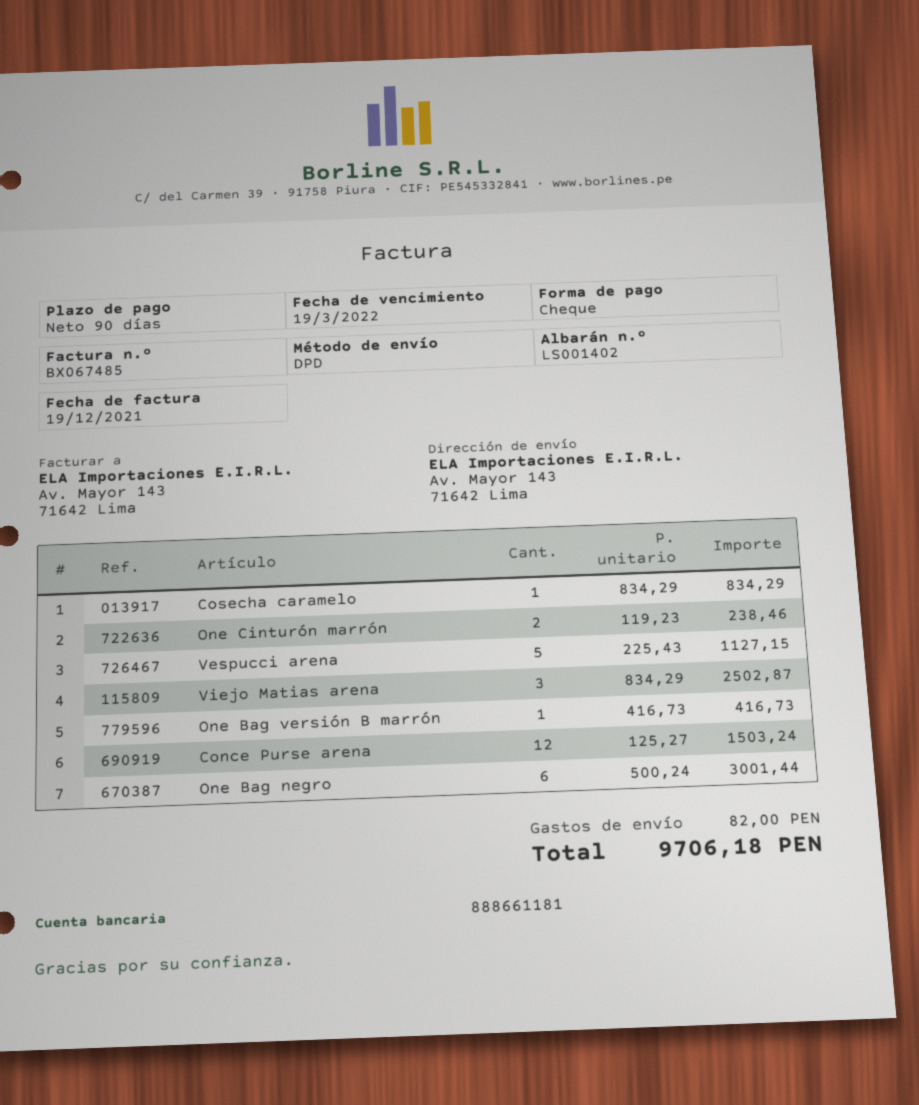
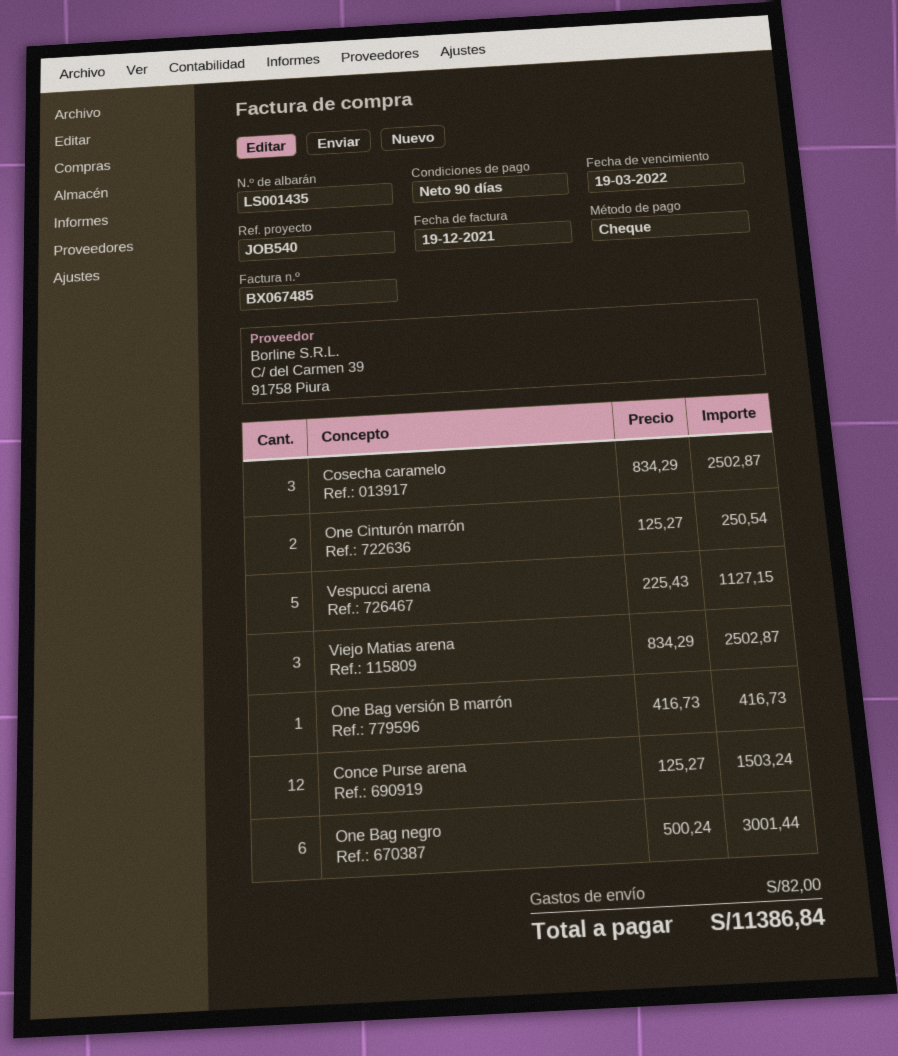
delivery note number: LS001402 -> LS001435
Cosecha caramelo: 1 x 834.29 = 834.29 -> 3 x 834.29 = 2502.87
One Cinturón marrón: 2 x 119.23 = 238.46 -> 2 x 125.27 = 250.54
total: 9706.18 -> 11386.84

